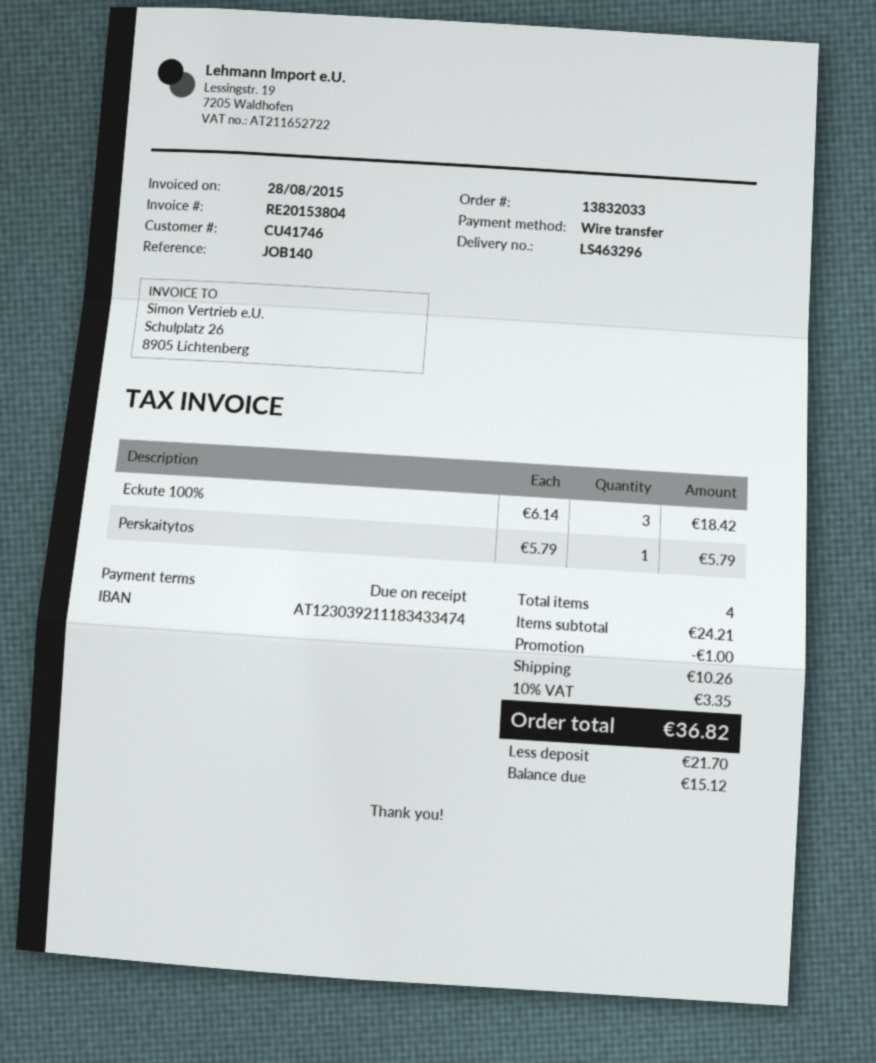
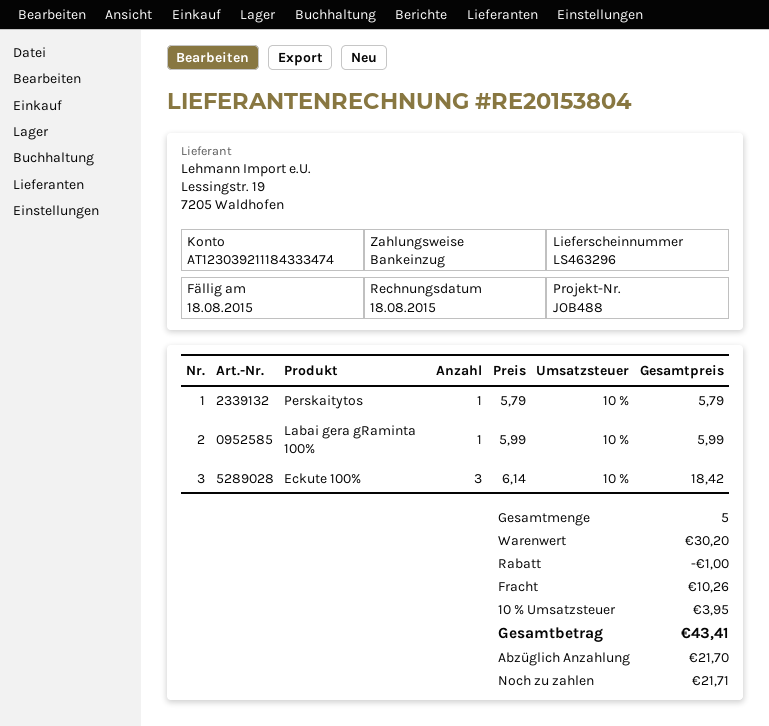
invoice date: 2015-08-28 -> 2015-08-18
reference: JOB140 -> JOB488
payment method: bank transfer -> direct debit
bank account: AT123039211183433474 -> AT123039211184333474
Labai gera gRaminta 100%: none -> 1 x 5.99 = 5.99
total quantity: 4 -> 5
subtotal: 24.21 -> 30.20
tax: 10% = 3.35 -> 10% = 3.95
total: 36.82 -> 43.41
balance: 15.12 -> 21.71

